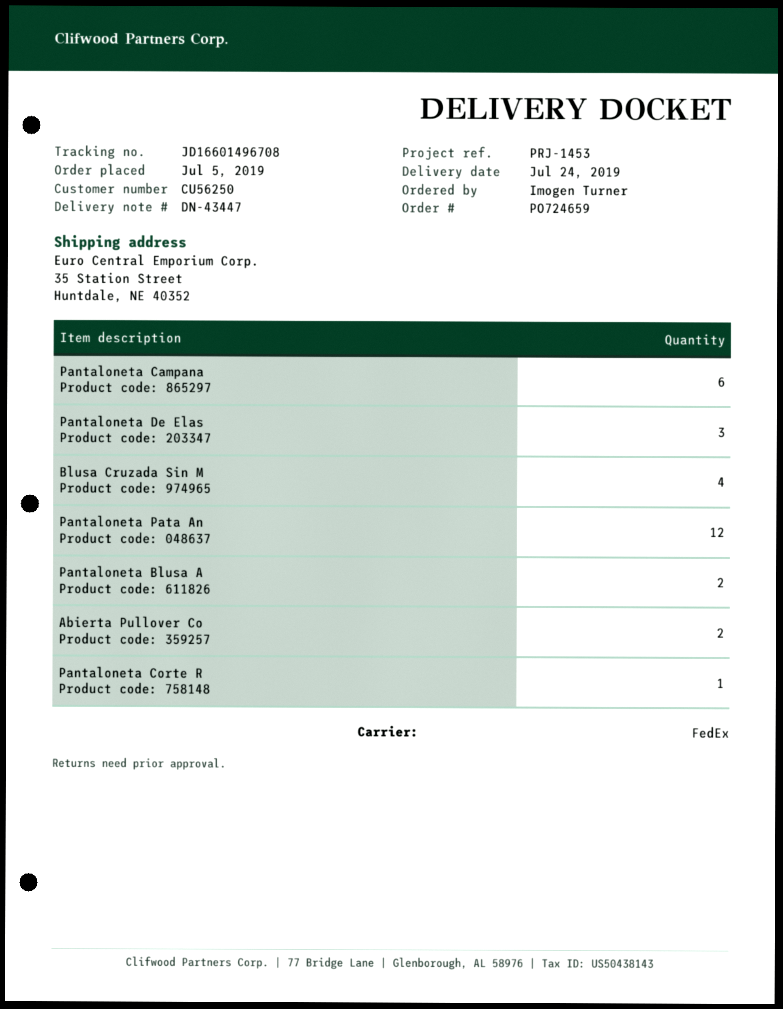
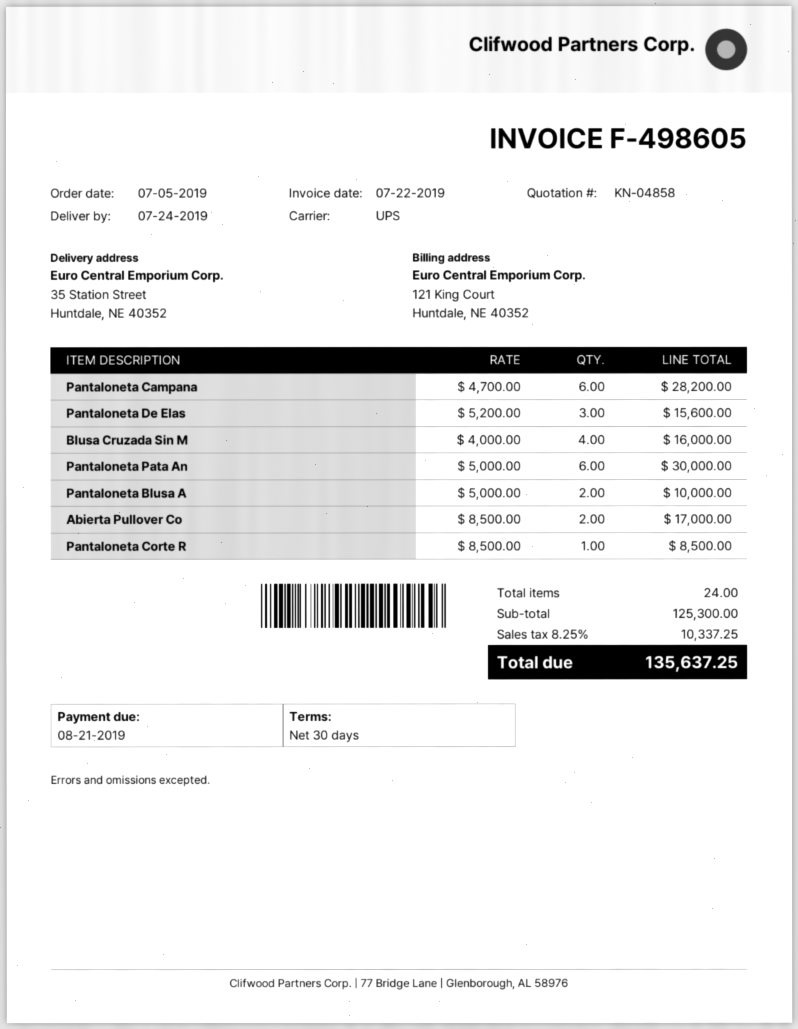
shipping method: FedEx -> UPS
Pantaloneta Pata An: 12 -> 6

